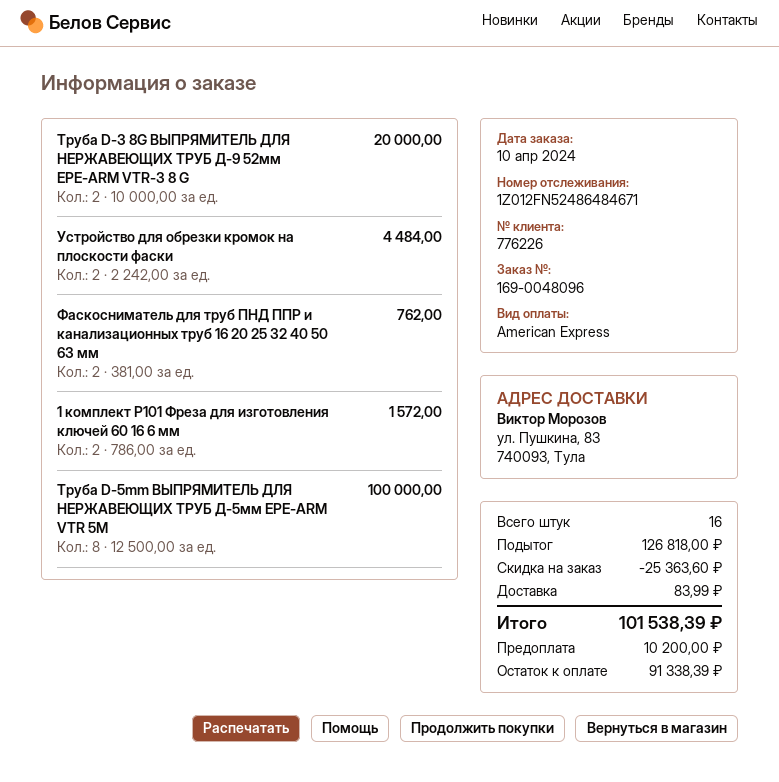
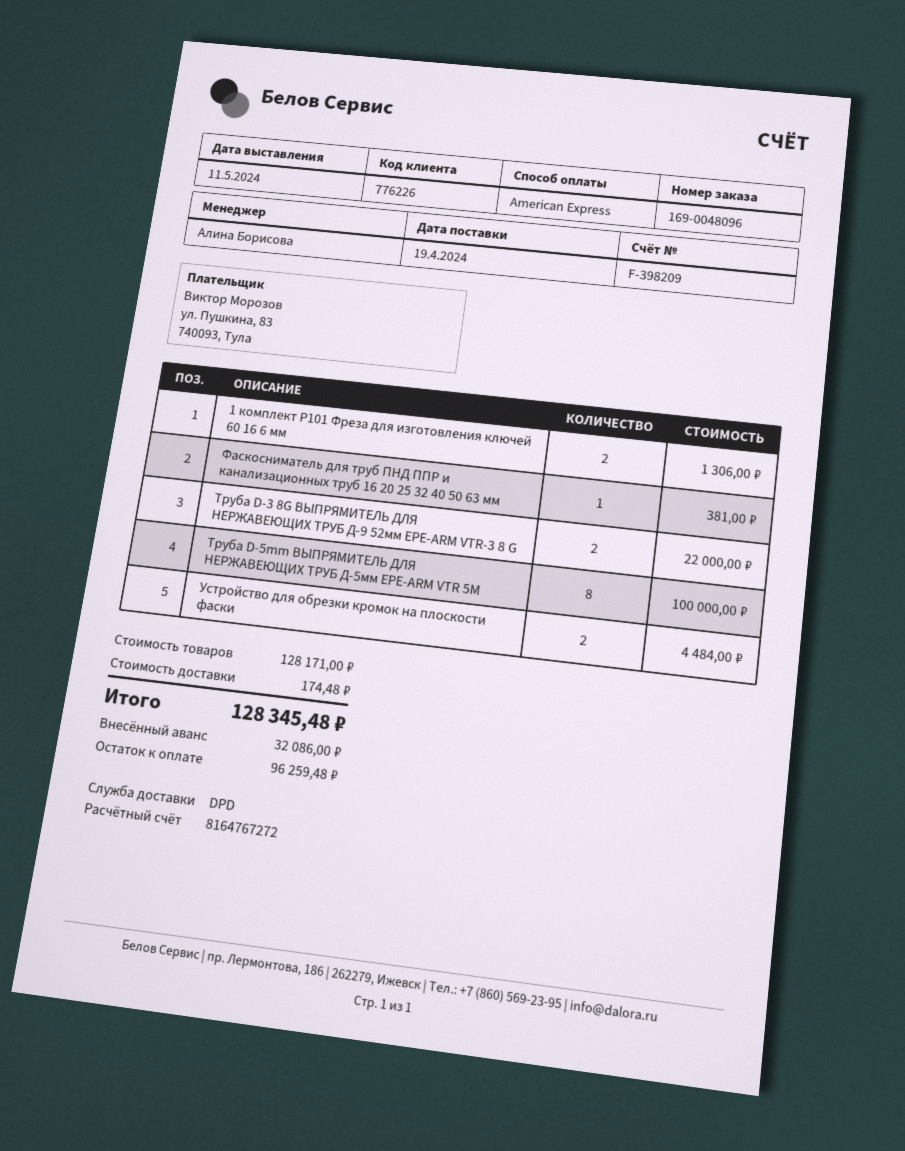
Труба D-3 8G ВЫПРЯМИТЕЛЬ ДЛЯ НЕРЖАВЕЮЩИХ ТРУБ Д-9 52мм EPE-ARM VTR-3 8 G: 2 for 20000.00 -> 2 for 22000.00
Фаскосниматель для труб ПНД ППР и канализационных труб 16 20 25 32 40 50 63 мм: 2 for 762.00 -> 1 for 381.00
1 комплект P101 Фреза для изготовления ключей 60 16 6 мм: 2 for 1572.00 -> 2 for 1306.00
subtotal: 126818.00 -> 128171.00
discount: 25363.60 -> none
shipping: 83.99 -> 174.48
total: 101538.39 -> 128345.48
deposit: 10200.00 -> 32086.00
balance: 91338.39 -> 96259.48

